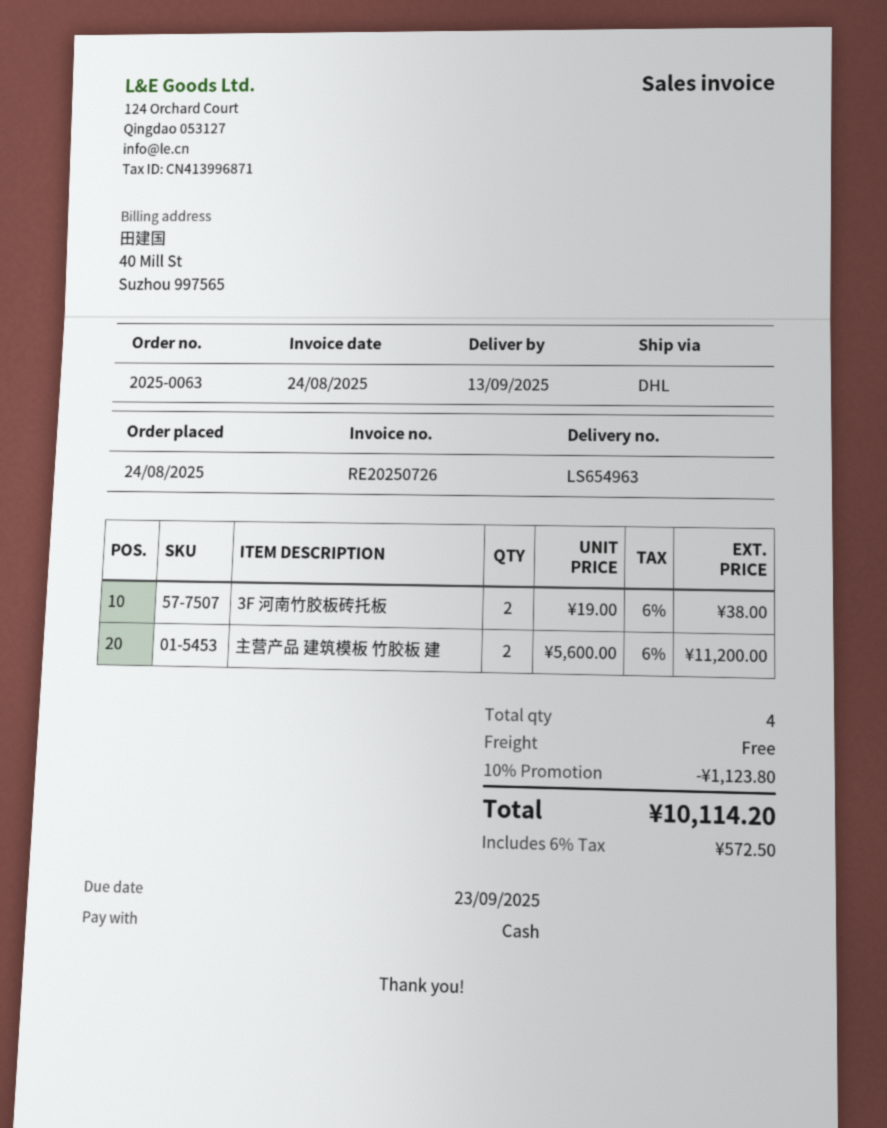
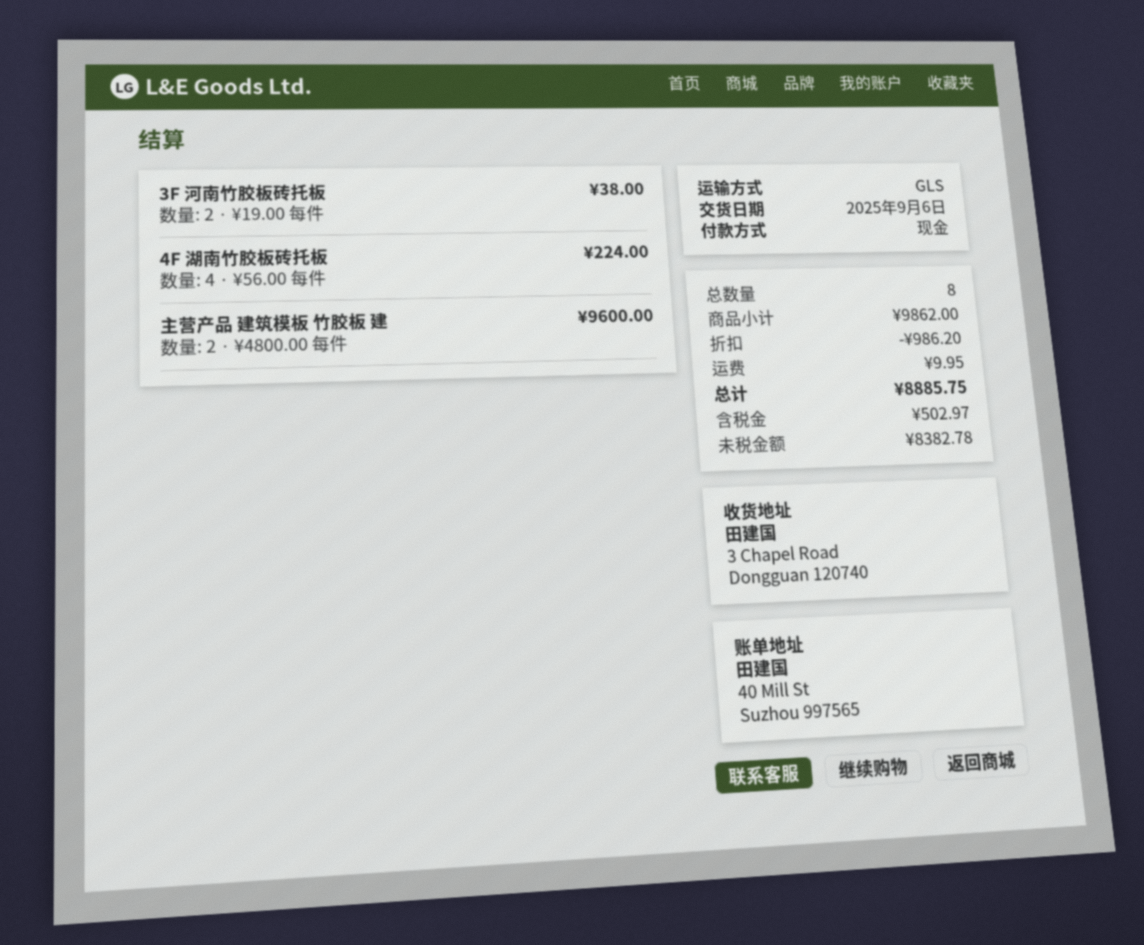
delivery date: 2025-09-13 -> 2025-09-06
shipping method: DHL -> GLS
主营产品 建筑模板 竹胶板 建: 2 x 5600.00 = 11200.00 -> 2 x 4800.00 = 9600.00
4F 湖南竹胶板砖托板: none -> 4 x 56.00 = 224.00
total quantity: 4 -> 8
discount: 1123.80 -> 986.20
shipping: 0.00 -> 9.95
tax: 572.50 -> 502.97
total: 10114.20 -> 8885.75

